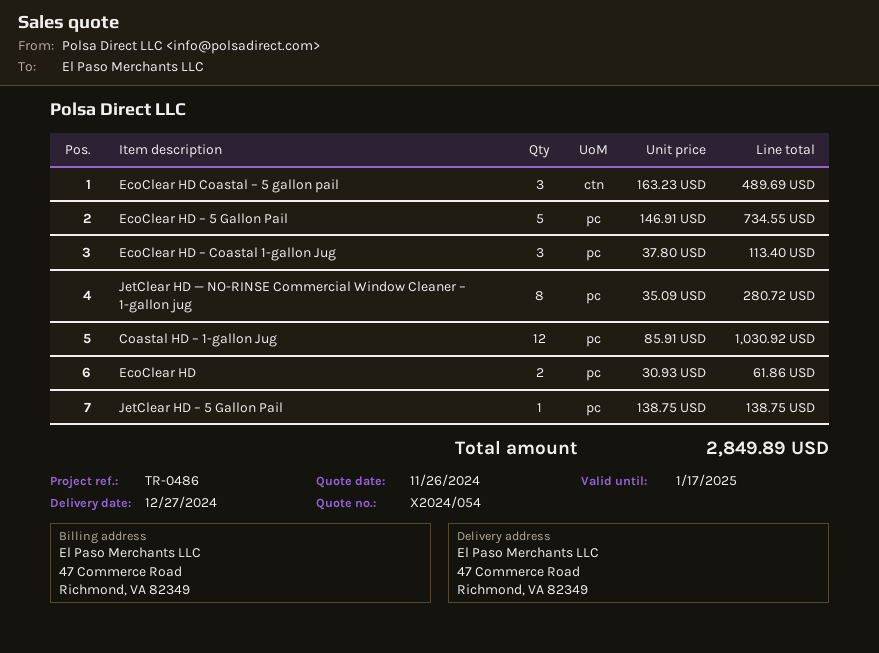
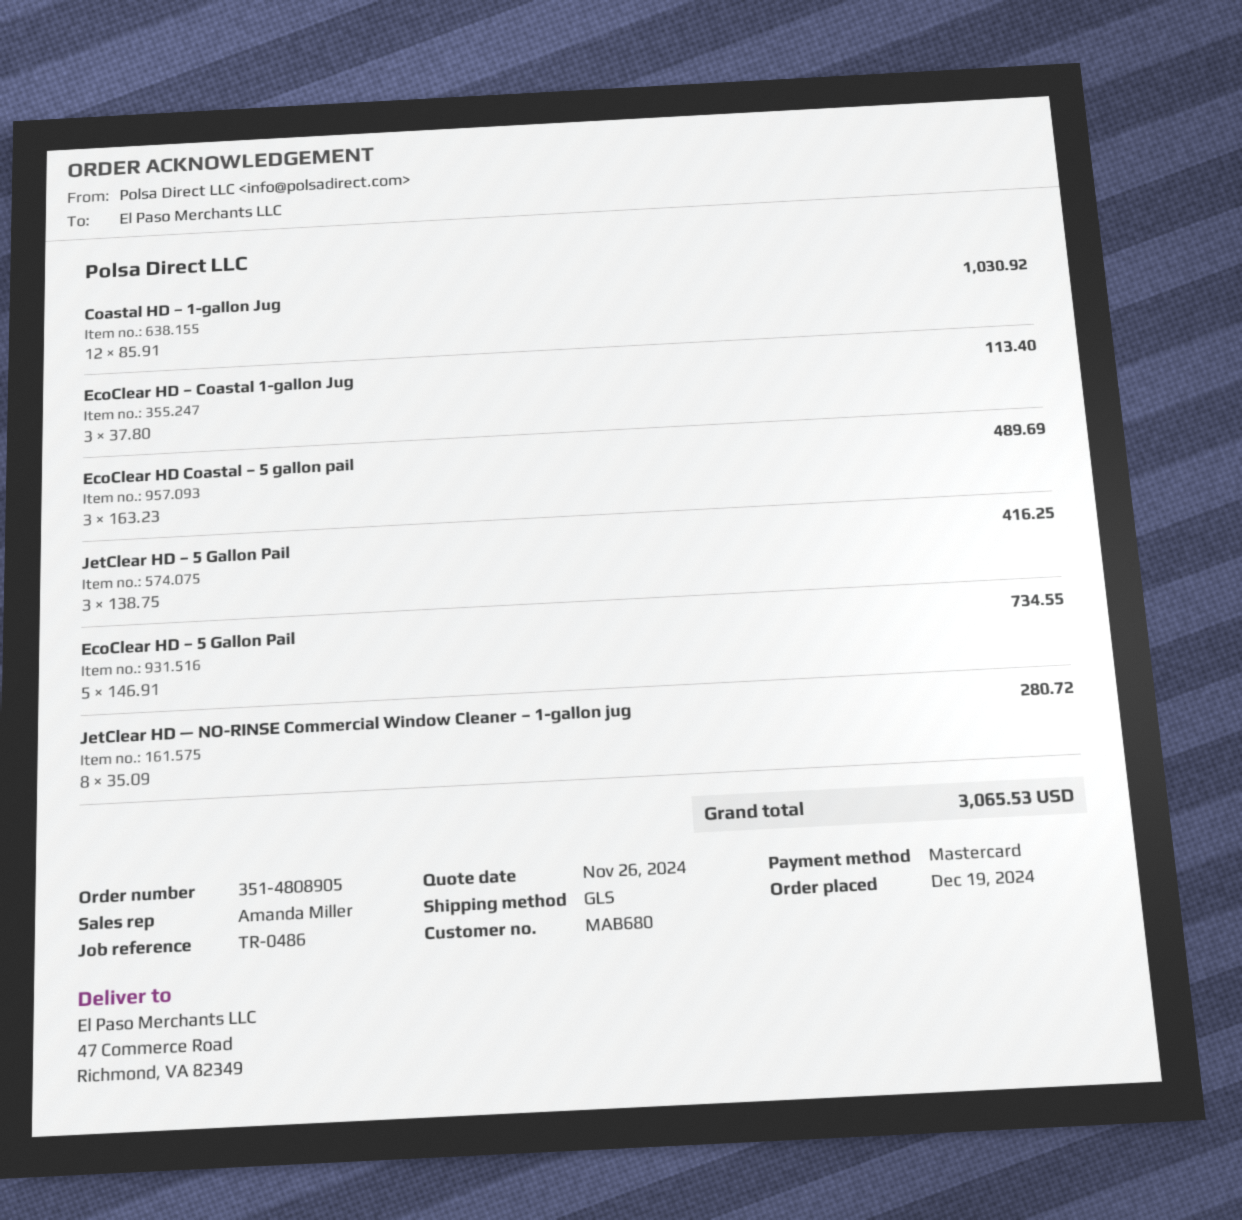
EcoClear HD: 2 x 30.93 = 61.86 -> none
JetClear HD – 5 Gallon Pail: 1 x 138.75 = 138.75 -> 3 x 138.75 = 416.25
total: 2849.89 -> 3065.53

